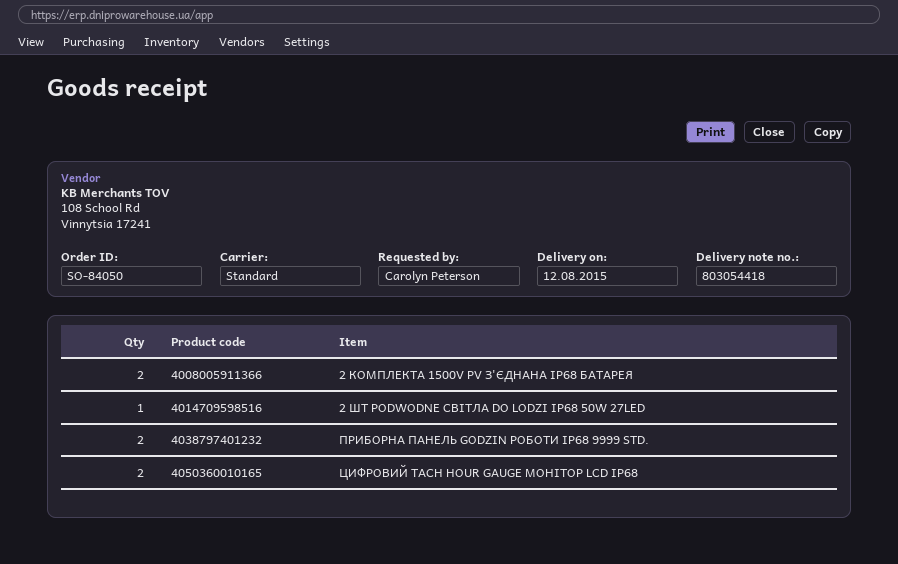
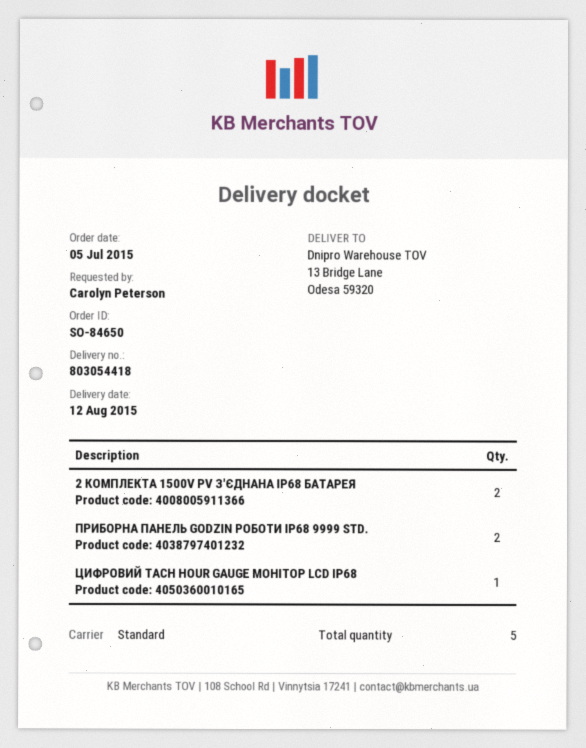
order number: SO-84050 -> SO-84650
2 ШТ PODWODNE СВІТЛА DO LODZI IP68 50W 27LED: 1 -> none
ЦИФРОВИЙ TACH HOUR GAUGE МОНІТОР LCD IP68: 2 -> 1

